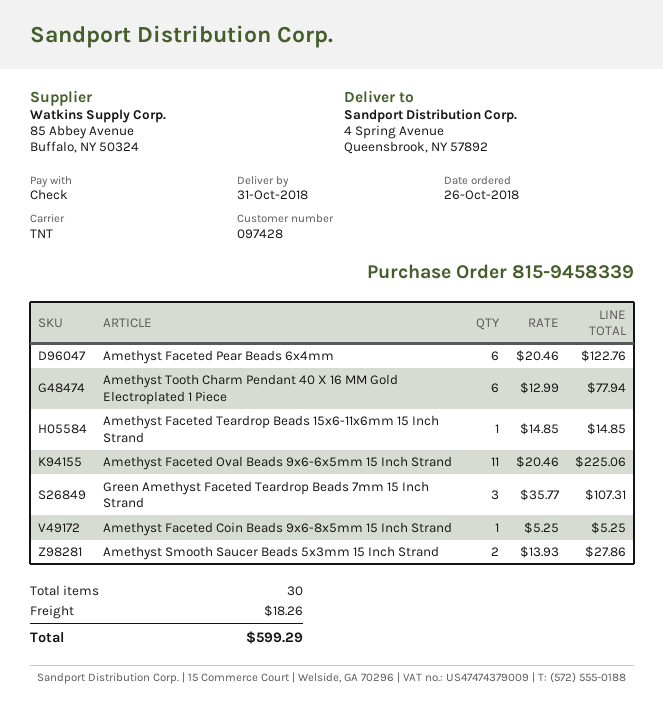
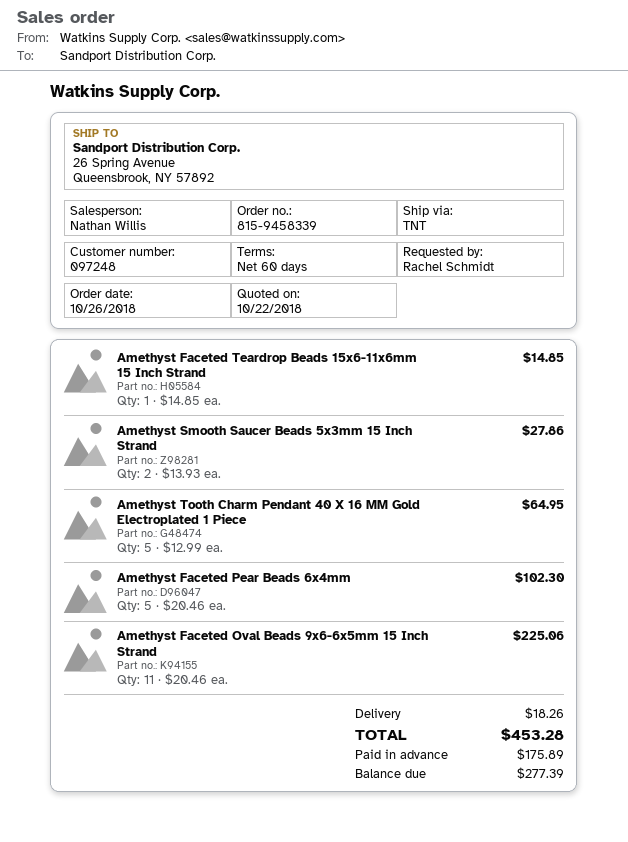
customer number: 097428 -> 097248
ship to: 4 Spring Avenue, Queensbrook, NY 57892 -> 26 Spring Avenue, Queensbrook, NY 57892
Amethyst Faceted Pear Beads 6x4mm: 6 x 20.46 = 122.76 -> 5 x 20.46 = 102.30
Amethyst Tooth Charm Pendant 40 X 16 MM Gold Electroplated 1 Piece: 6 x 12.99 = 77.94 -> 5 x 12.99 = 64.95
Green Amethyst Faceted Teardrop Beads 7mm 15 Inch Strand: 3 x 35.77 = 107.31 -> none
Amethyst Faceted Coin Beads 9x6-8x5mm 15 Inch Strand: 1 x 5.25 = 5.25 -> none
total: 599.29 -> 453.28

